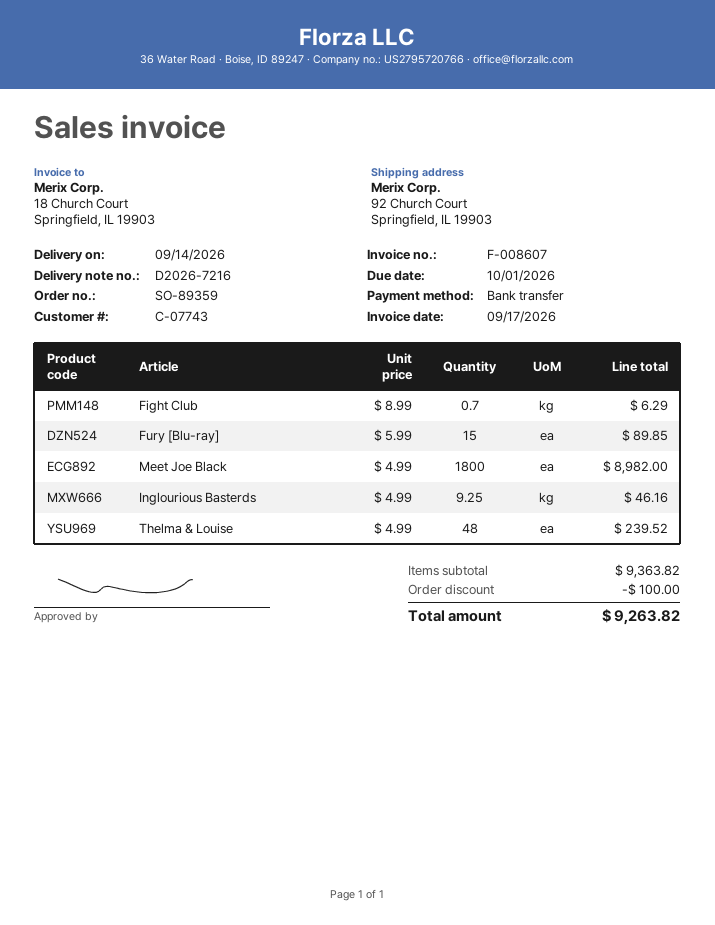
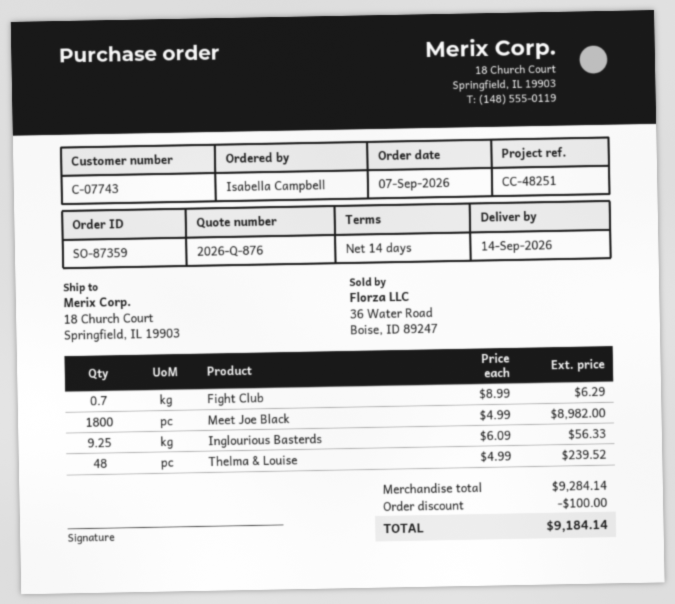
order number: SO-89359 -> SO-87359
ship to: 92 Church Court, Springfield, IL 19903 -> 18 Church Court, Springfield, IL 19903
Fury [Blu-ray]: 15 x 5.99 = 89.85 -> none
Inglourious Basterds: 9.25 x 4.99 = 46.16 -> 9.25 x 6.09 = 56.33
subtotal: 9363.82 -> 9284.14
total: 9263.82 -> 9184.14

